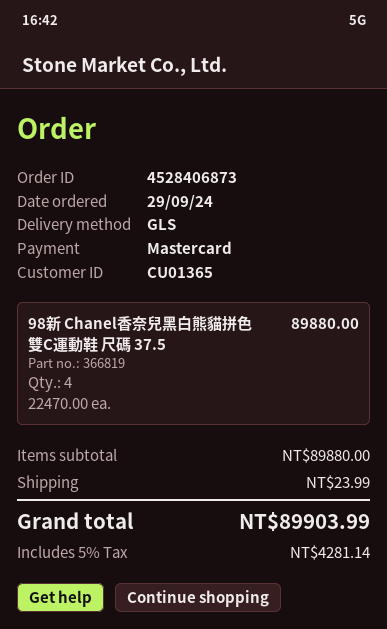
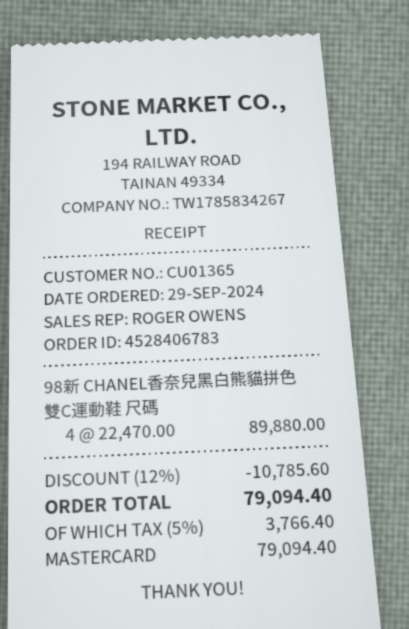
order number: 4528406873 -> 4528406783
discount: none -> 12% = 10785.60
shipping: 23.99 -> none
tax: 5% = 4281.14 -> 5% = 3766.40
total: 89903.99 -> 79094.40

